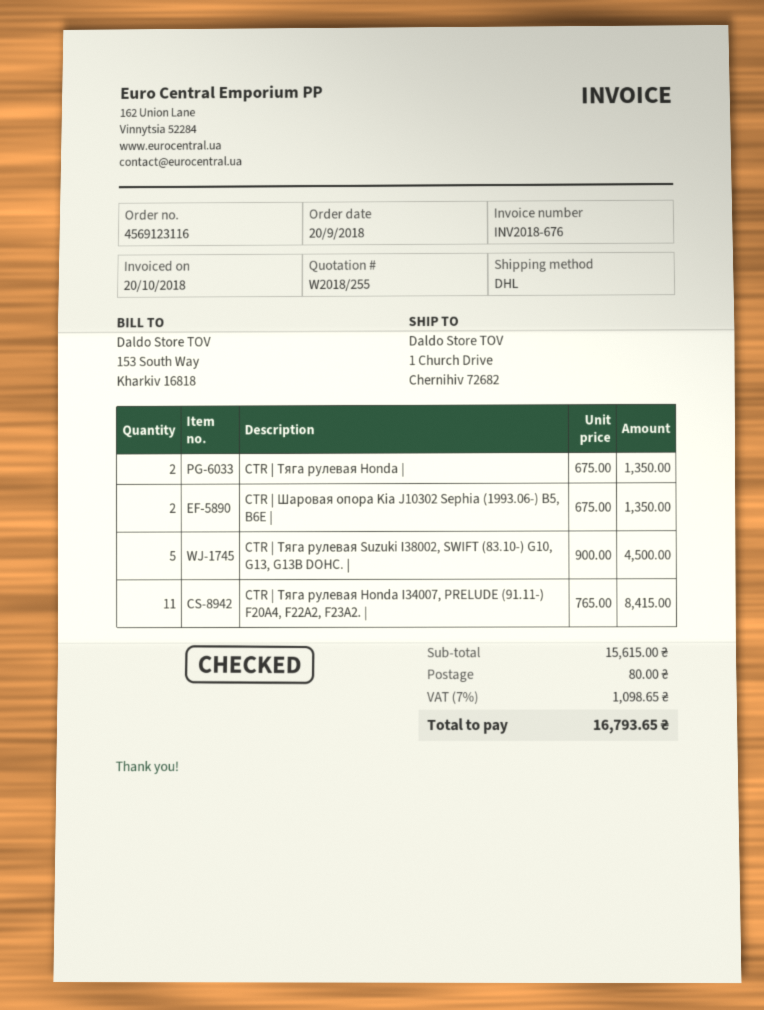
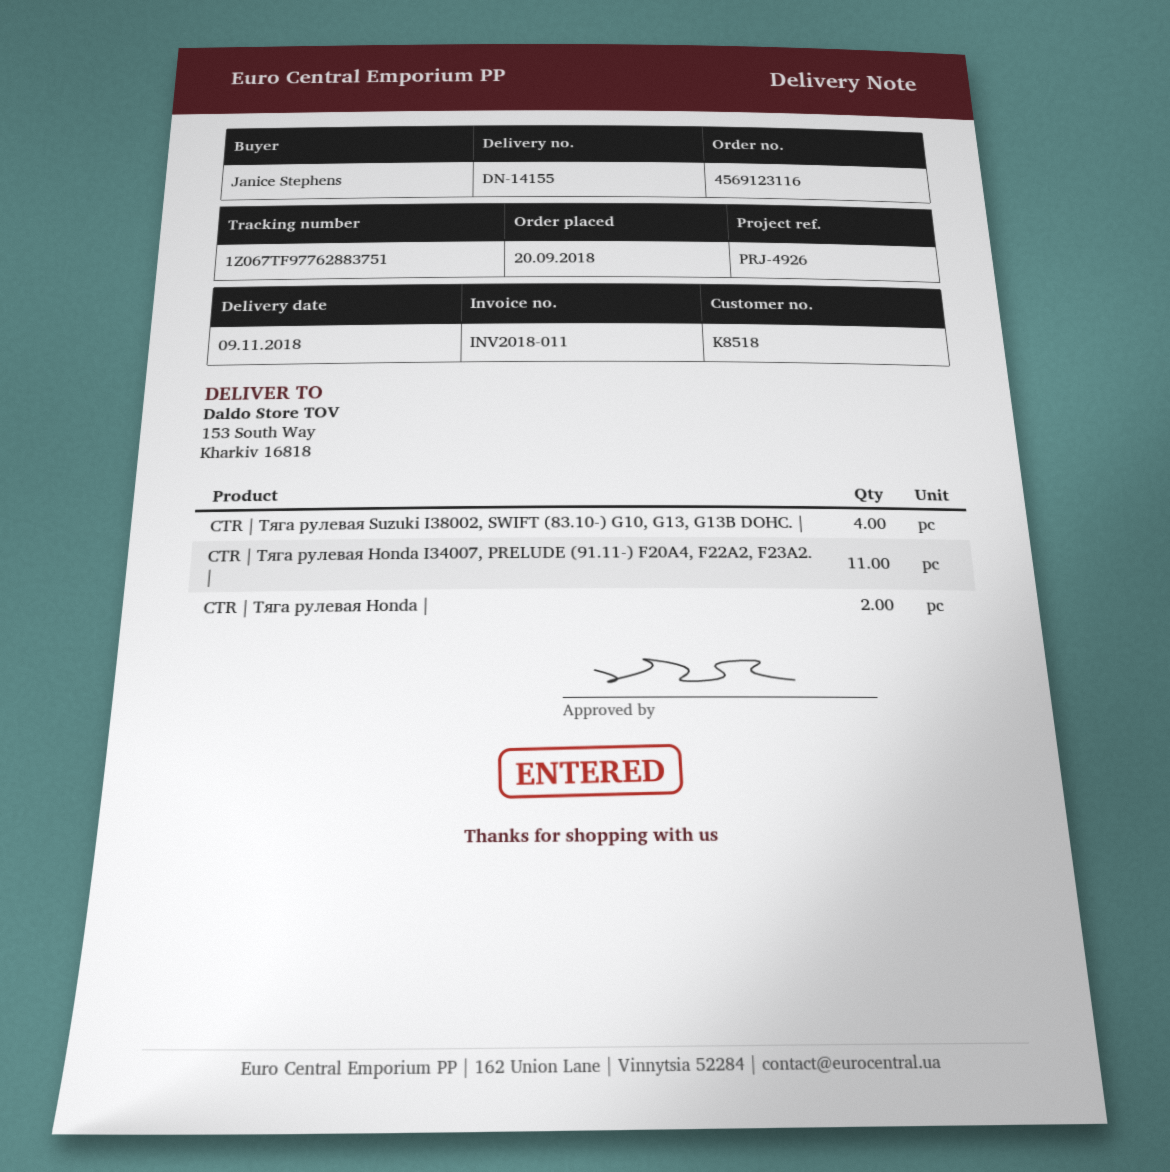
invoice number: INV2018-676 -> INV2018-011
ship to: 1 Church Drive, Chernihiv 72682 -> 153 South Way, Kharkiv 16818
CTR | Шаровая опора Kia J10302 Sephia (1993.06-) B5, B6E |: 2 -> none
CTR | Тяга рулевая Suzuki I38002, SWIFT (83.10-) G10, G13, G13B DOHC. |: 5 -> 4

